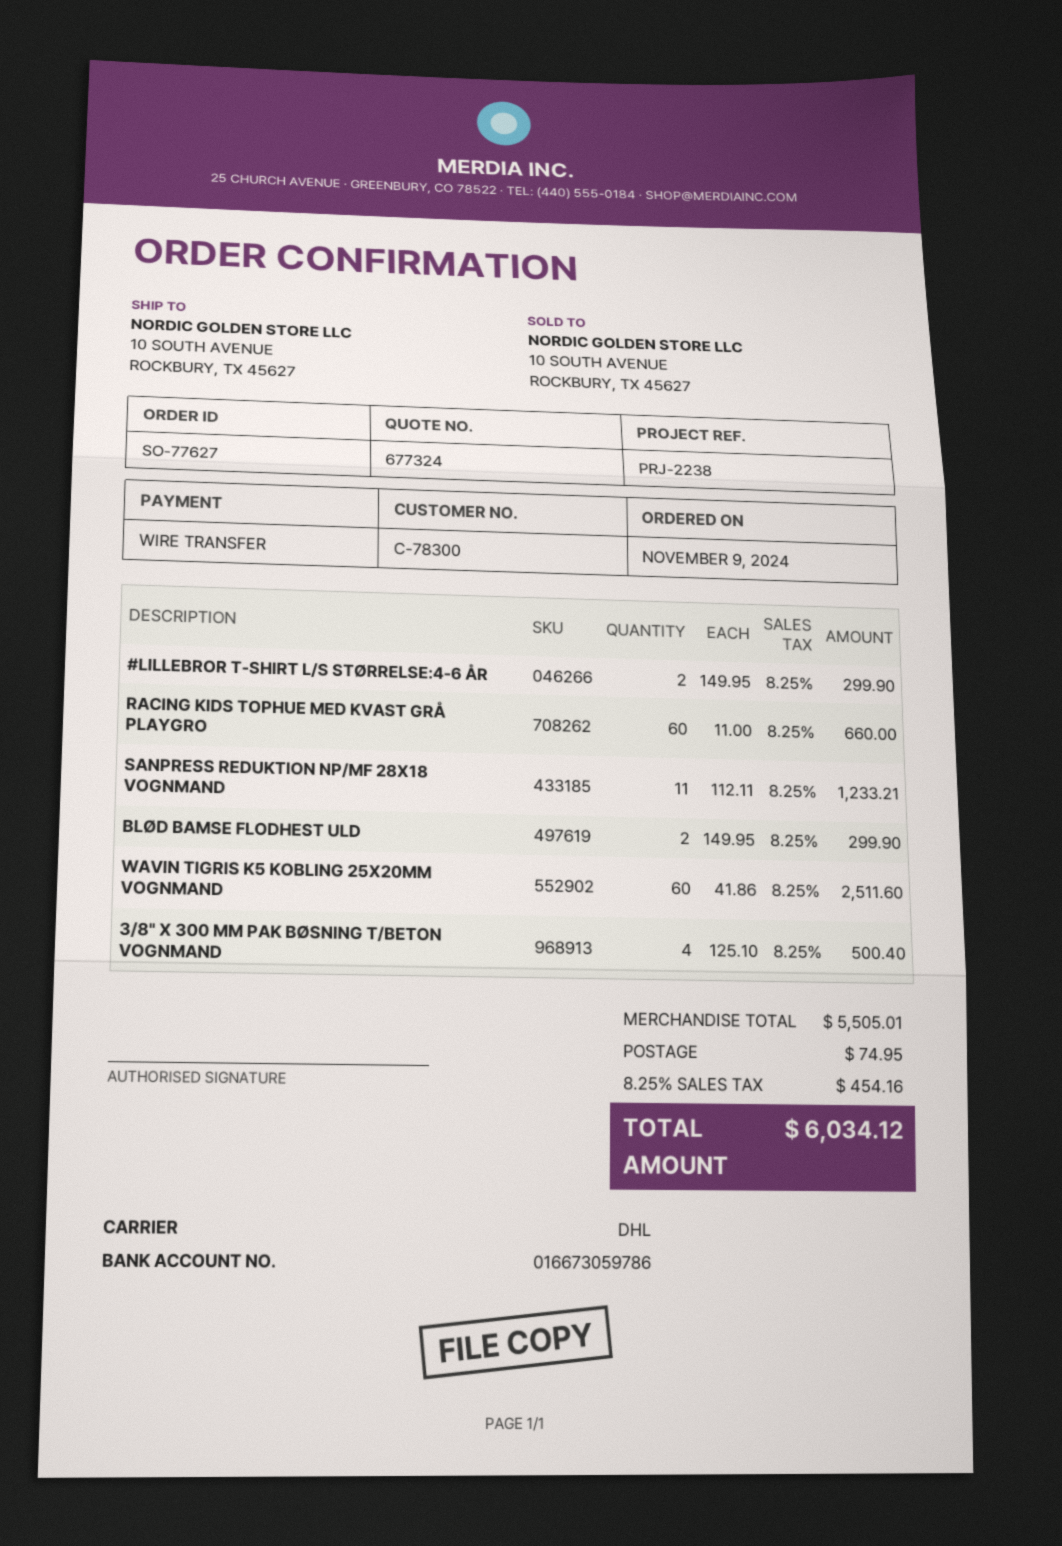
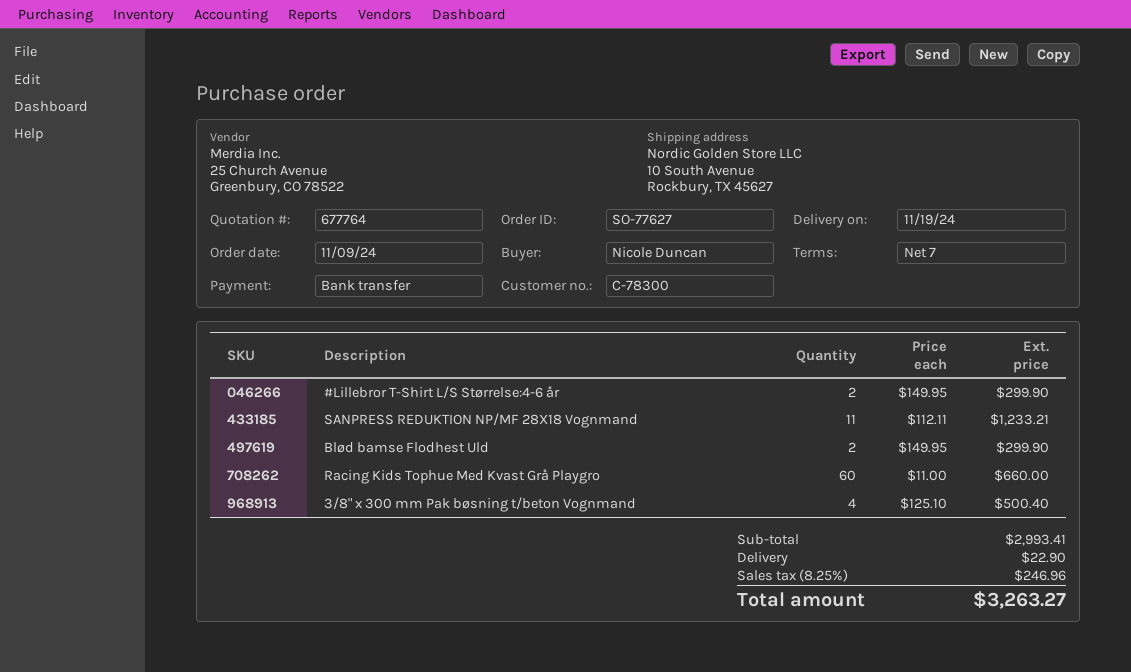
quote number: 677324 -> 677764
WAVIN TIGRIS K5 KOBLING 25X20MM VOGNMAND: 60 x 41.86 = 2511.60 -> none
subtotal: 5505.01 -> 2993.41
shipping: 74.95 -> 22.90
tax: 8.25% = 454.16 -> 8.25% = 246.96
total: 6034.12 -> 3263.27

